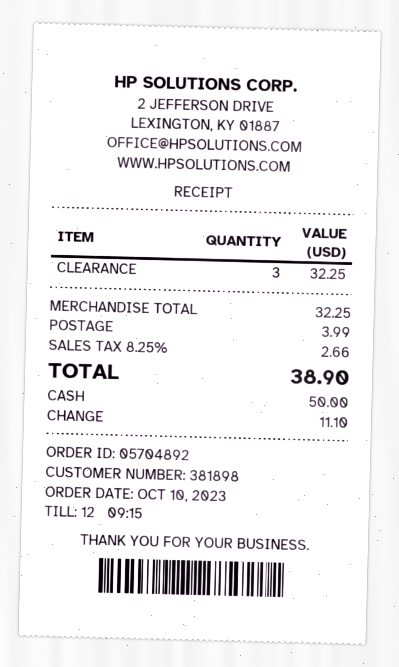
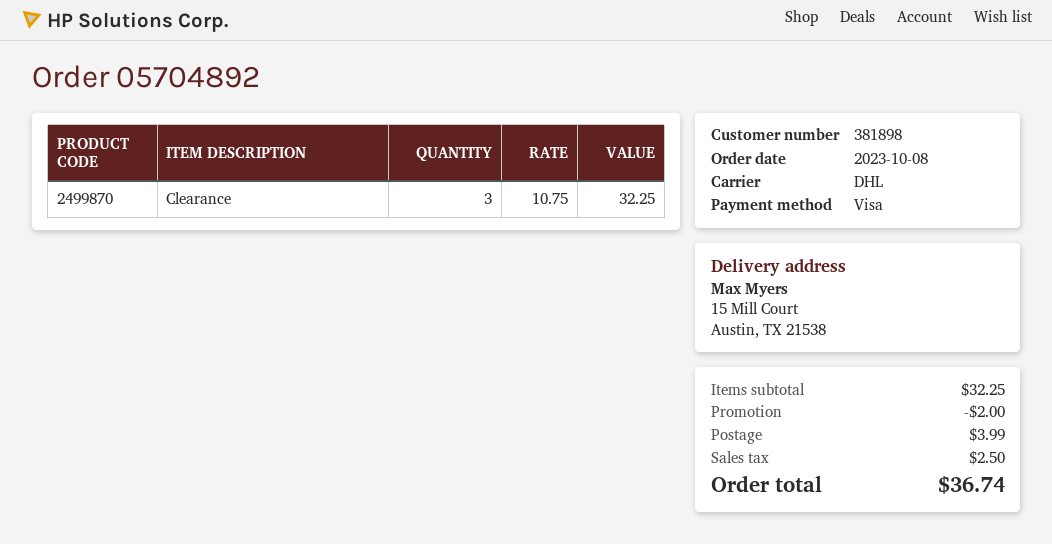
order date: 2023-10-10 -> 2023-10-08
payment method: cash -> Visa
discount: none -> 2.00
tax: 2.66 -> 2.50
total: 38.90 -> 36.74

